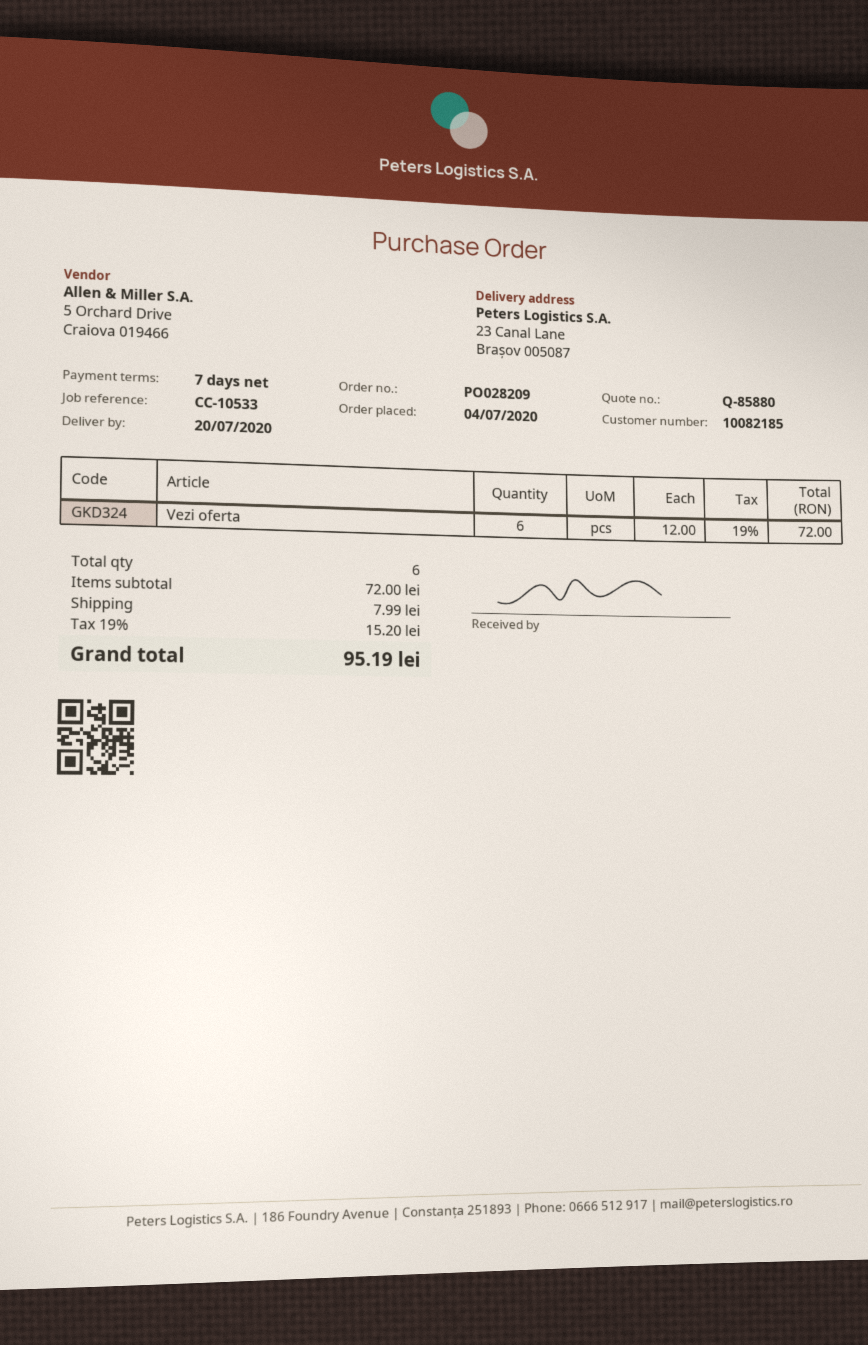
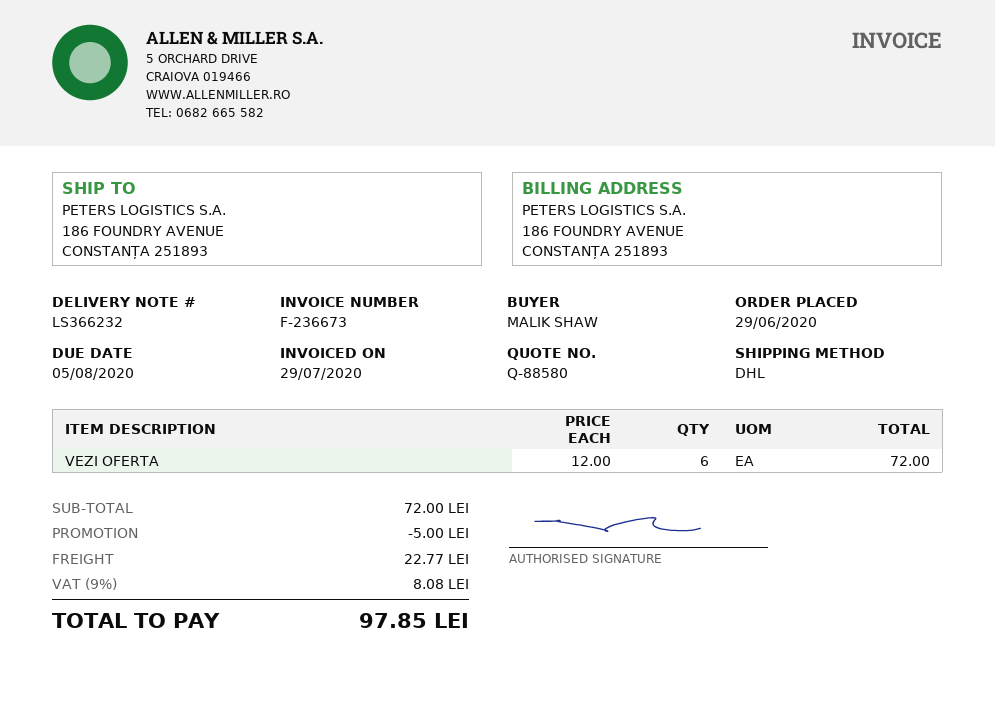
quote number: Q-85880 -> Q-88580
order date: 2020-07-04 -> 2020-06-29
ship to: 23 Canal Lane, Brașov 005087 -> 186 FOUNDRY AVENUE, CONSTANȚA 251893
discount: none -> 5.00
shipping: 7.99 -> 22.77
tax: 19% = 15.20 -> 9% = 8.08
total: 95.19 -> 97.85

